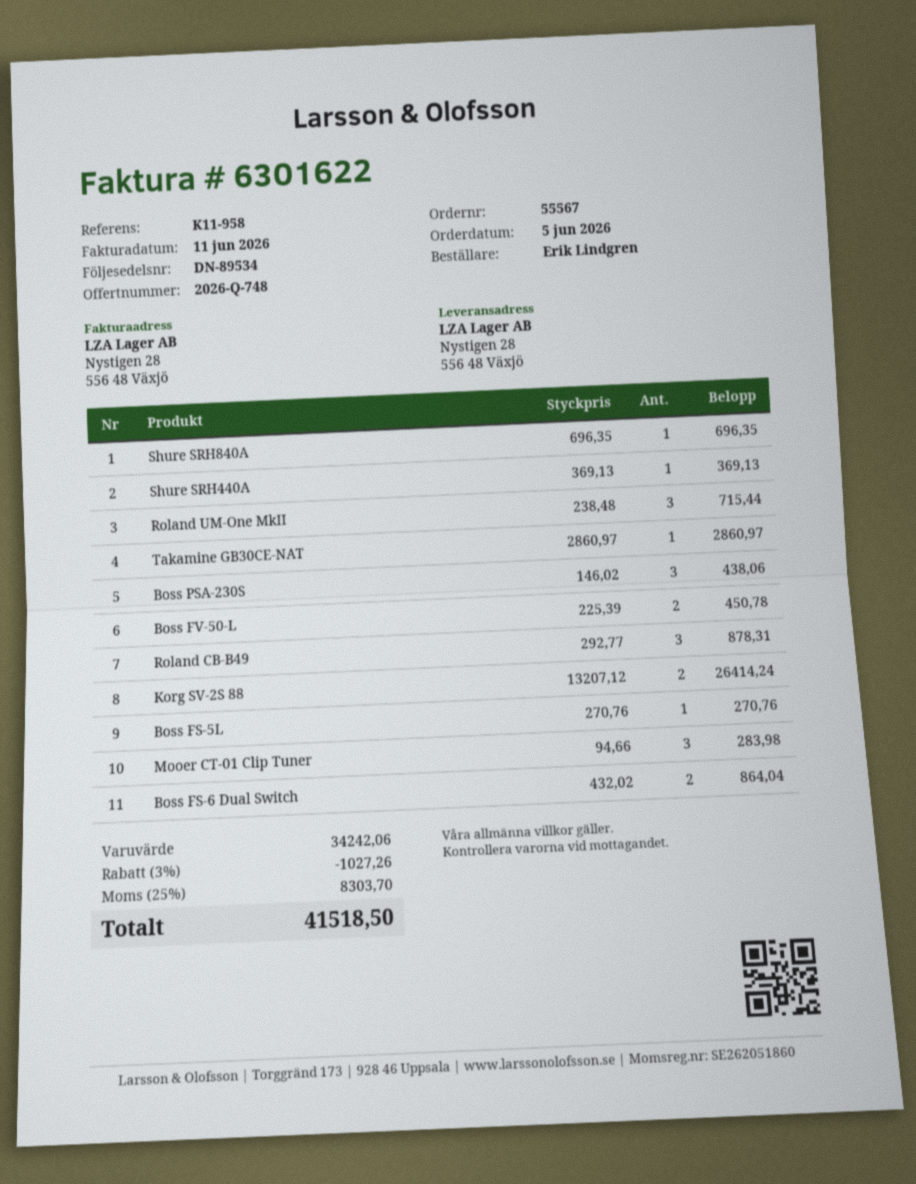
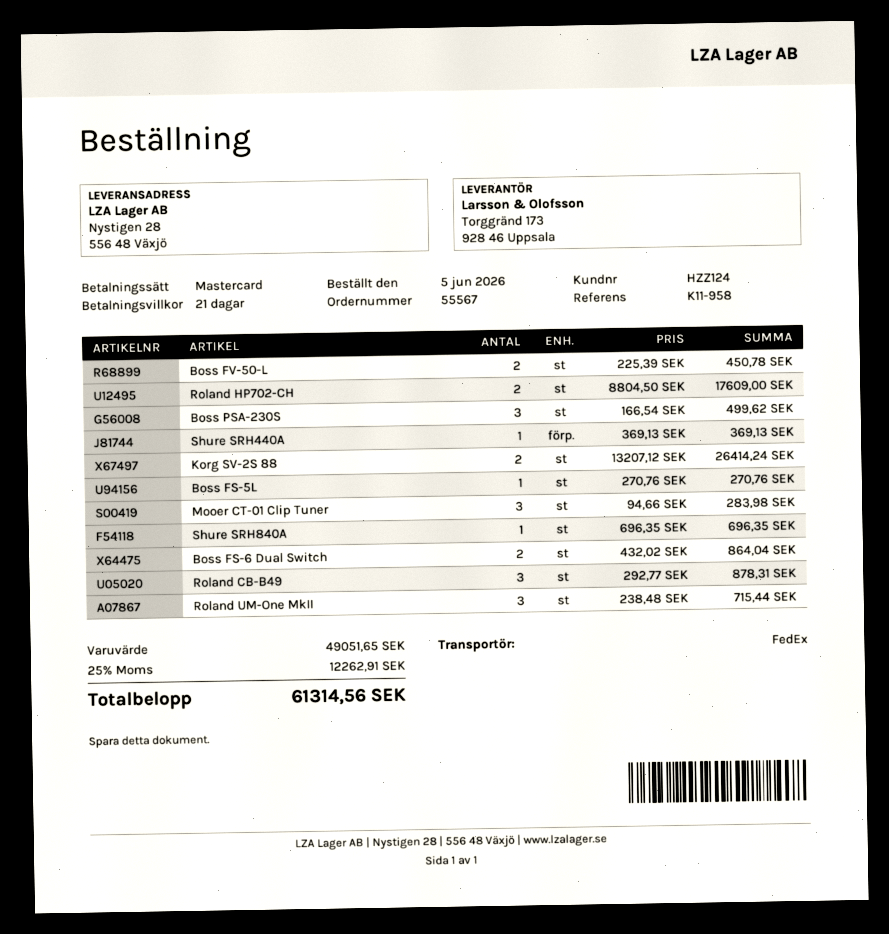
Takamine GB30CE-NAT: 1 x 2860.97 = 2860.97 -> none
Boss PSA-230S: 3 x 146.02 = 438.06 -> 3 x 166.54 = 499.62
Roland HP702-CH: none -> 2 x 8804.50 = 17609.00
subtotal: 34242.06 -> 49051.65
discount: 3% = 1027.26 -> none
tax: 25% = 8303.70 -> 25% = 12262.91
total: 41518.50 -> 61314.56

